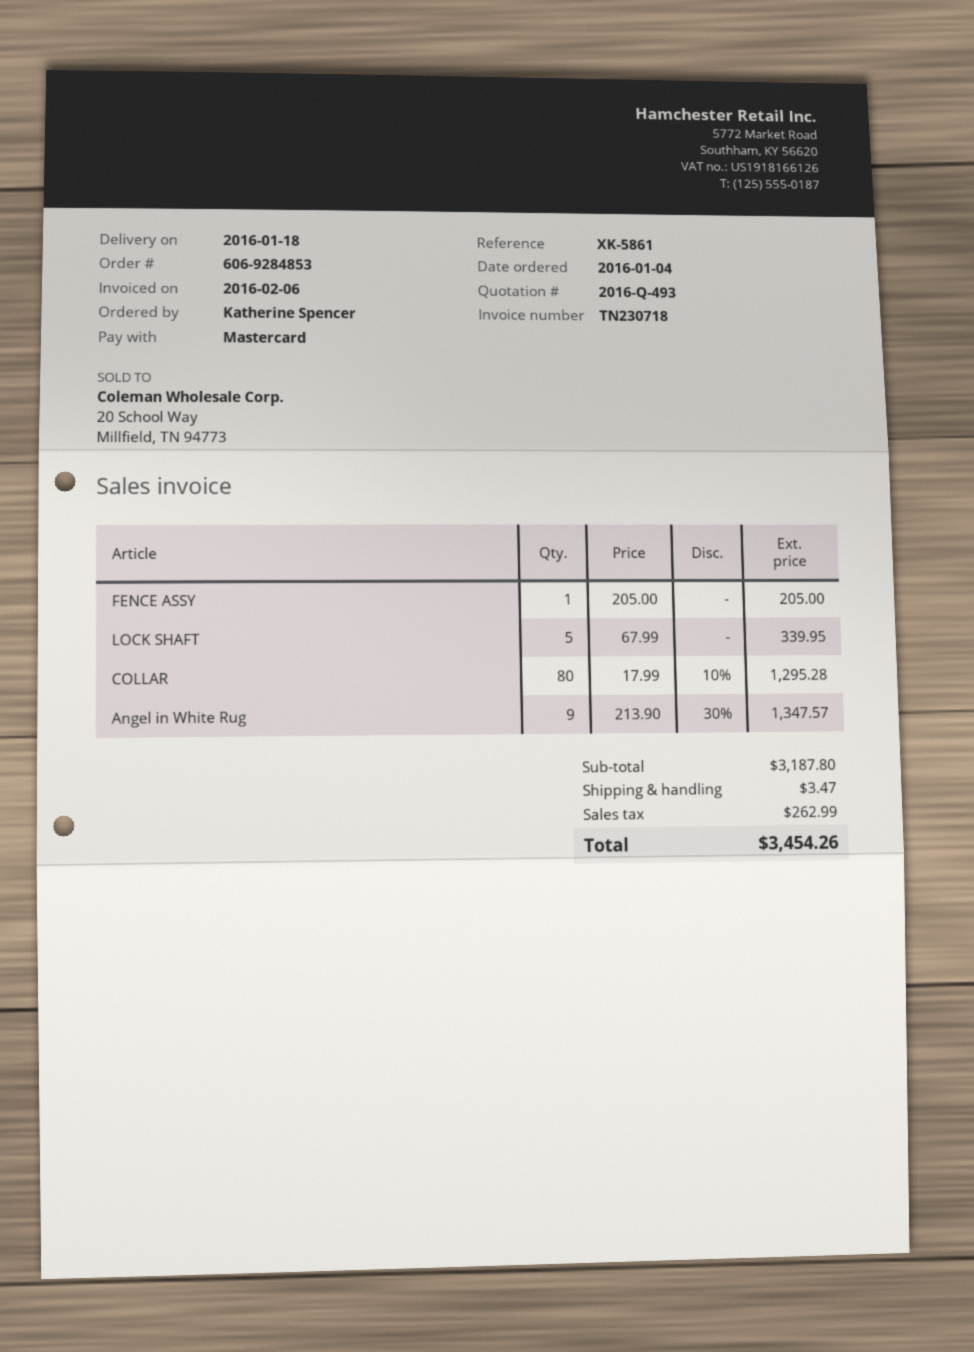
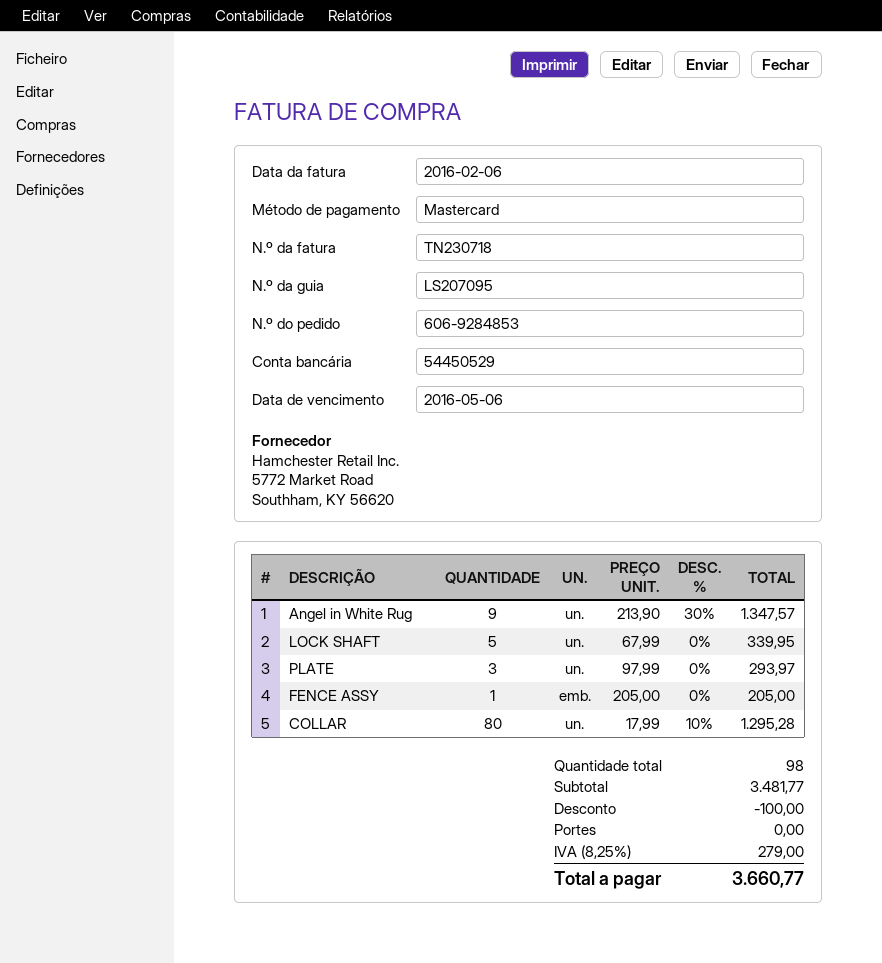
PLATE: none -> 3 x 97.99 = 293.97
subtotal: 3187.80 -> 3481.77
discount: none -> 100.00
shipping: 3.47 -> 0.00
tax: 262.99 -> 279.00
total: 3454.26 -> 3660.77

